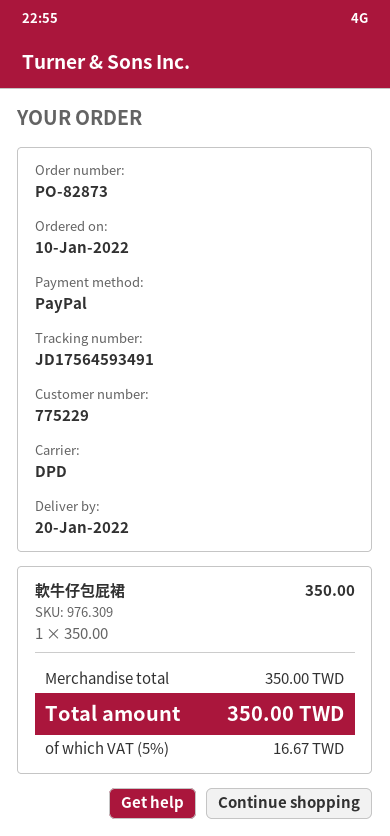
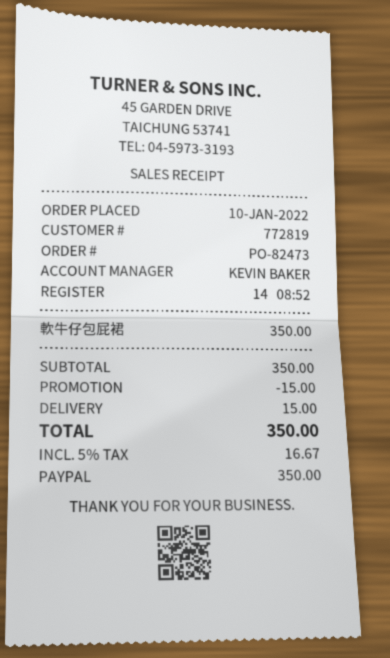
order number: PO-82873 -> PO-82473
customer number: 775229 -> 772819
discount: none -> 15.00
shipping: none -> 15.00

